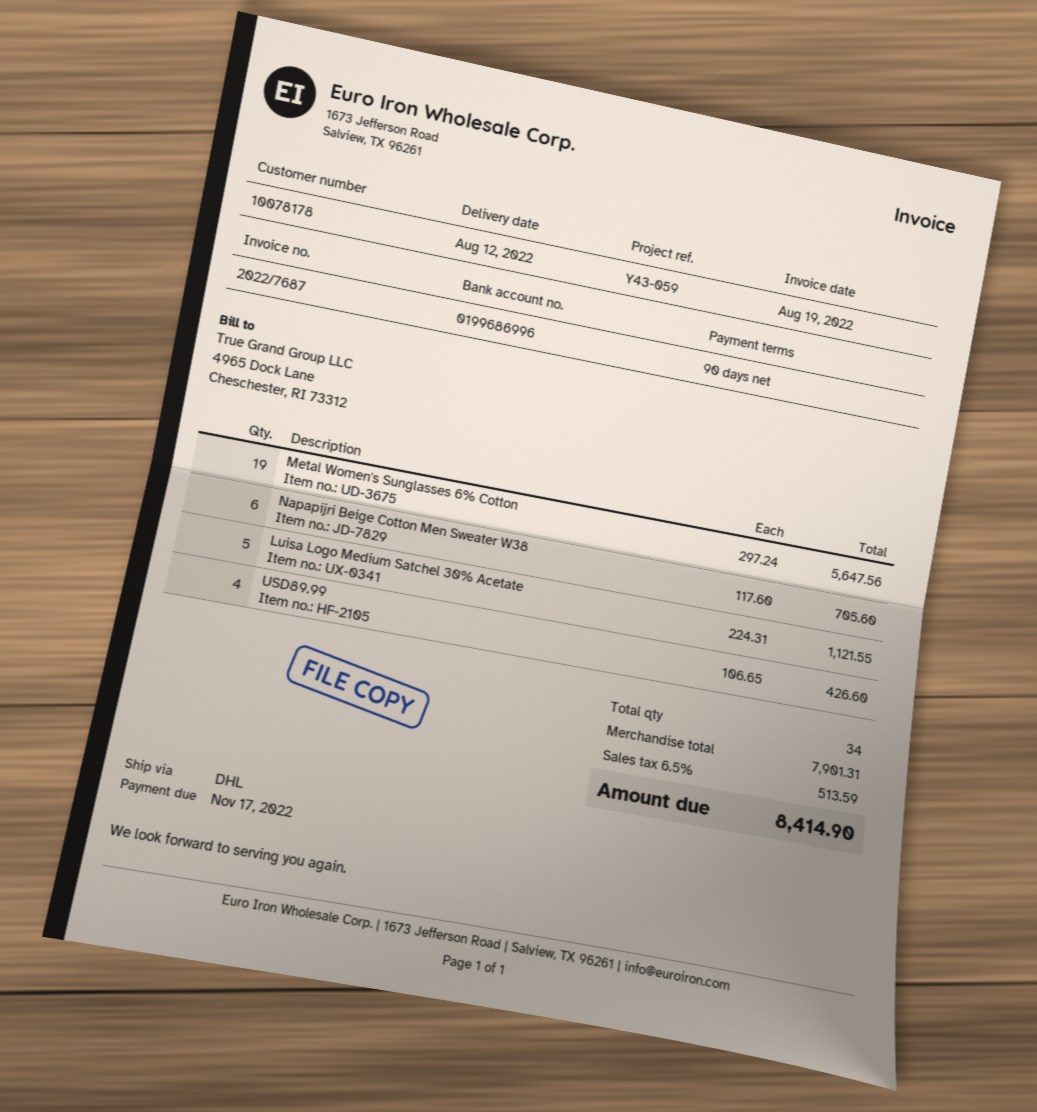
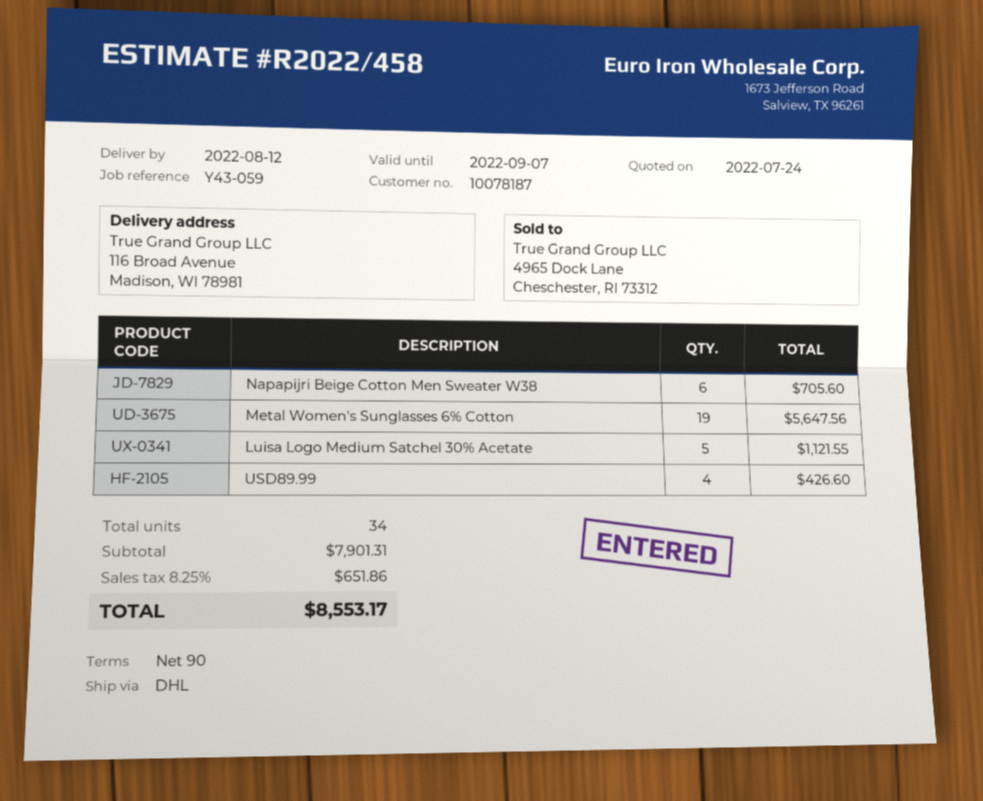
customer number: 10078178 -> 10078187
tax: 6.5% = 513.59 -> 8.25% = 651.86
total: 8414.90 -> 8553.17

